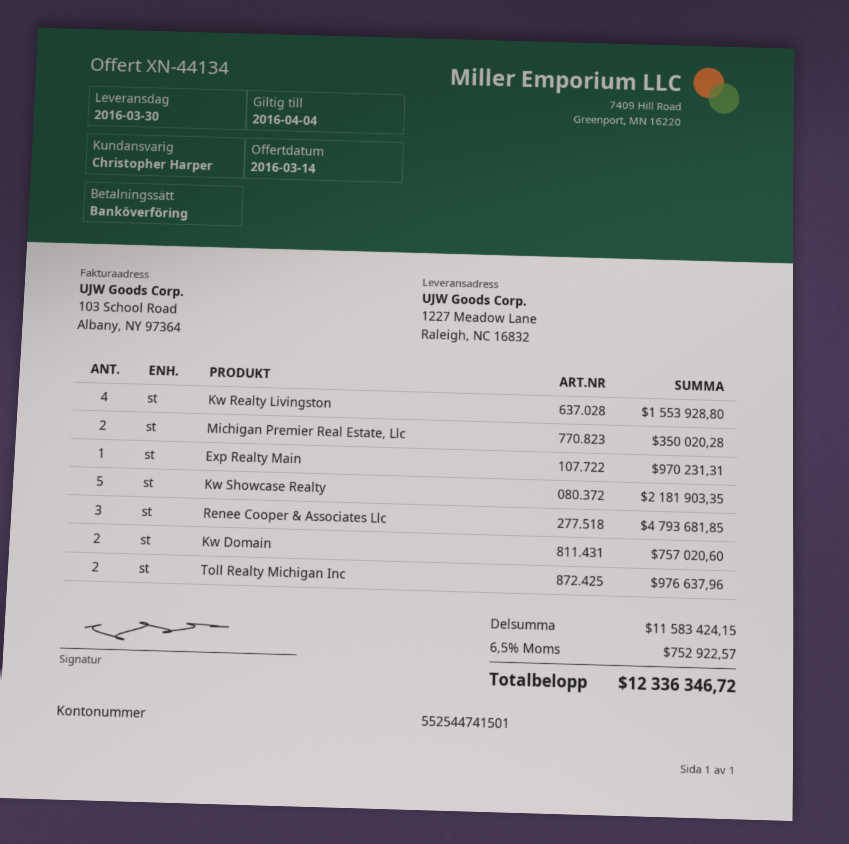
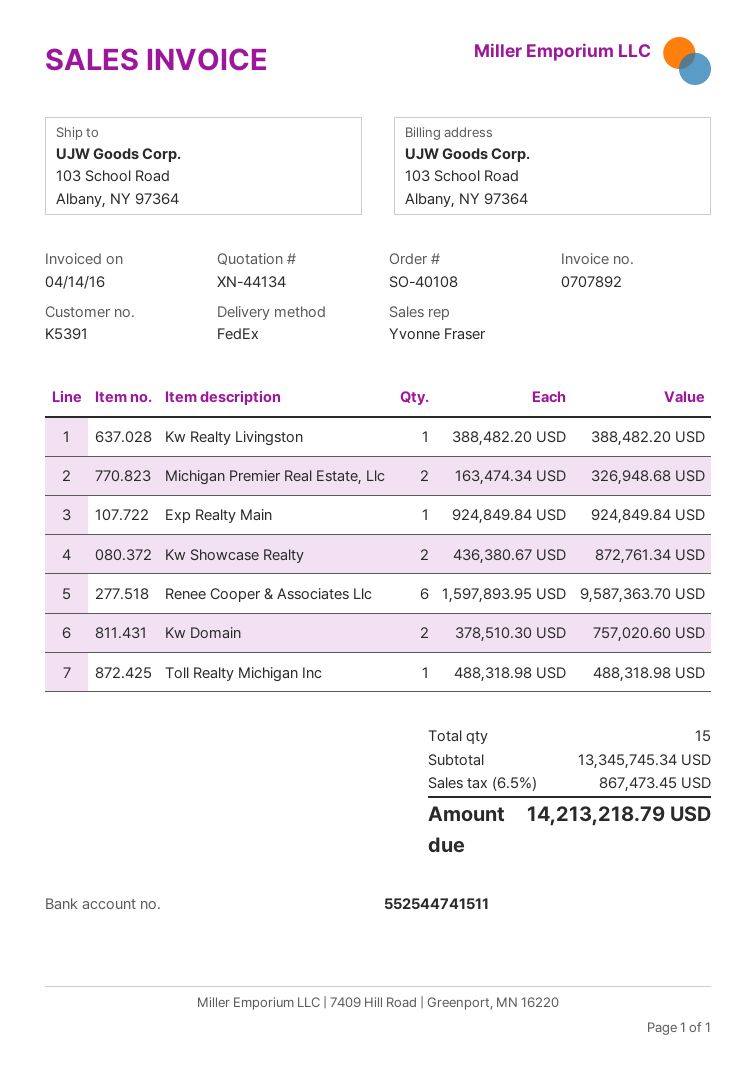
sales rep: Christopher Harper -> Yvonne Fraser
bank account: 552544741501 -> 552544741511
ship to: 1227 Meadow Lane, Raleigh, NC 16832 -> 103 School Road, Albany, NY 97364
Kw Realty Livingston: 4 for 1553928.80 -> 1 for 388482.20
Michigan Premier Real Estate, Llc: 2 for 350020.28 -> 2 for 326948.68
Exp Realty Main: 1 for 970231.31 -> 1 for 924849.84
Kw Showcase Realty: 5 for 2181903.35 -> 2 for 872761.34
Renee Cooper & Associates Llc: 3 for 4793681.85 -> 6 for 9587363.70
Toll Realty Michigan Inc: 2 for 976637.96 -> 1 for 488318.98
subtotal: 11583424.15 -> 13345745.34
tax: 6.5% = 752922.57 -> 6.5% = 867473.45
total: 12336346.72 -> 14213218.79

